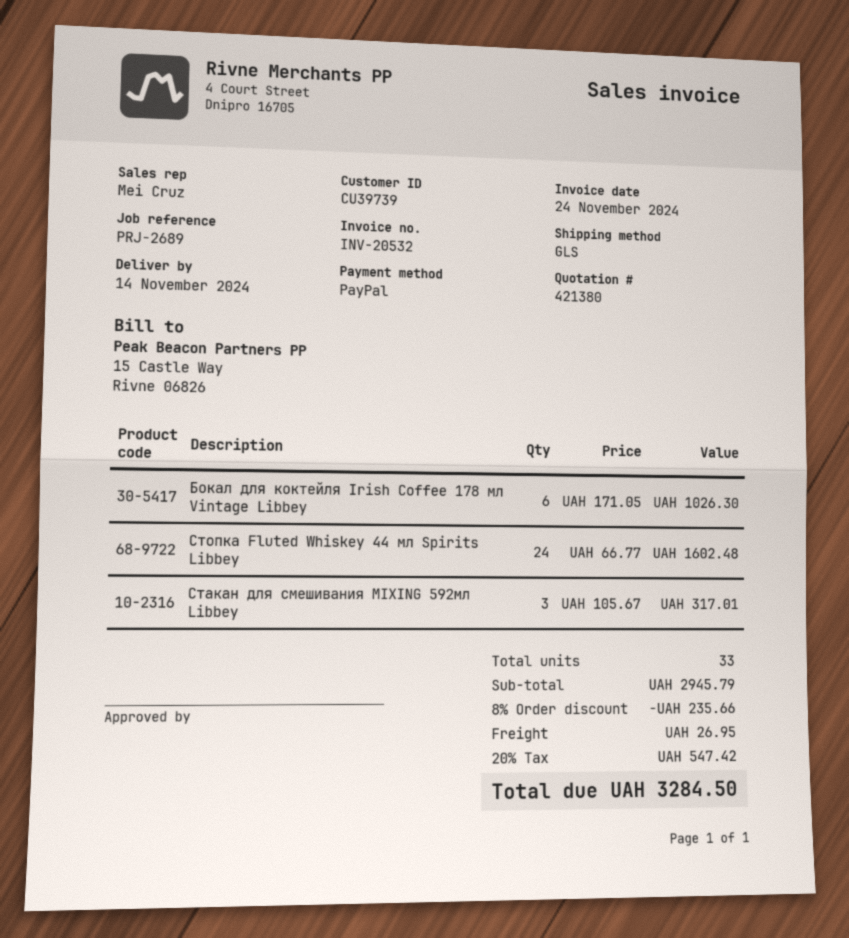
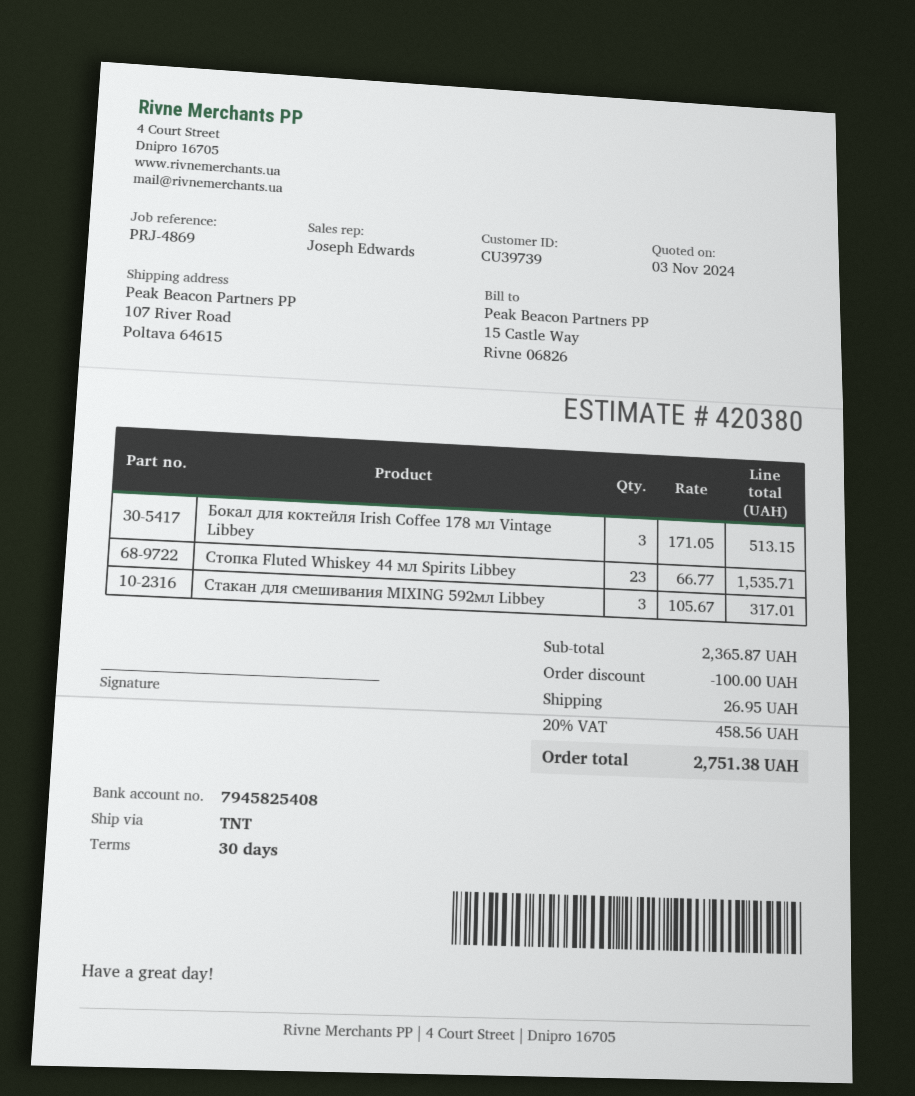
quote number: 421380 -> 420380
reference: PRJ-2689 -> PRJ-4869
sales rep: Mei Cruz -> Joseph Edwards
shipping method: GLS -> TNT
Бокал для коктейля Irish Coffee 178 мл Vintage Libbey: 6 x 171.05 = 1026.30 -> 3 x 171.05 = 513.15
Стопка Fluted Whiskey 44 мл Spirits Libbey: 24 x 66.77 = 1602.48 -> 23 x 66.77 = 1535.71
subtotal: 2945.79 -> 2365.87
discount: 235.66 -> 100.00
tax: 20% = 547.42 -> 20% = 458.56
total: 3284.50 -> 2751.38

